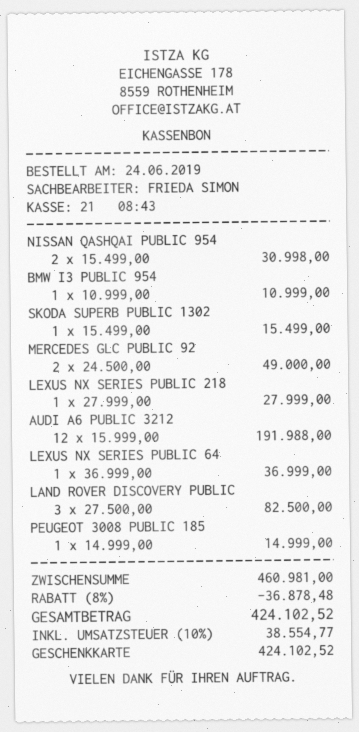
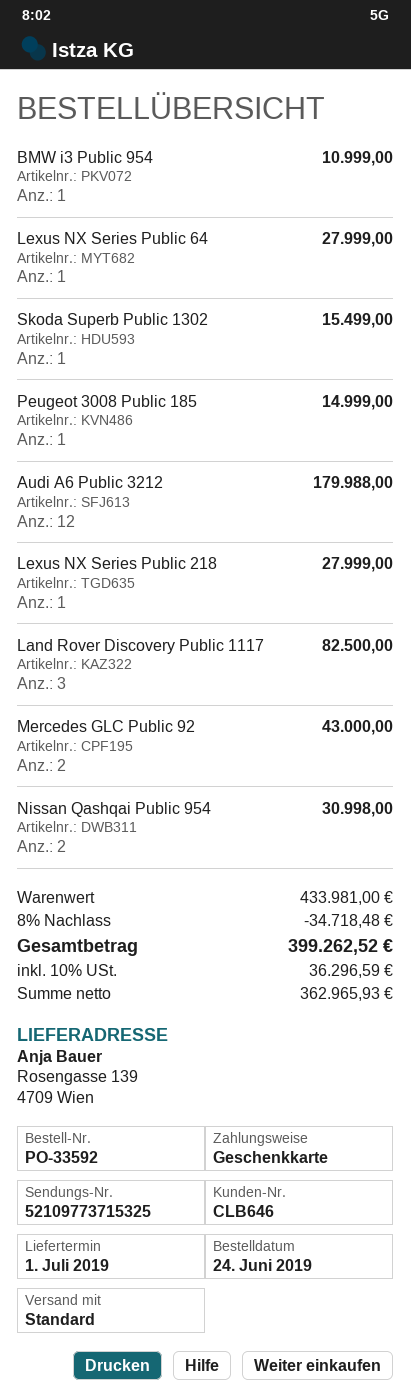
MERCEDES GLC PUBLIC 92: 2 for 49000.00 -> 2 for 43000.00
AUDI A6 PUBLIC 3212: 12 for 191988.00 -> 12 for 179988.00
LEXUS NX SERIES PUBLIC 64: 1 for 36999.00 -> 1 for 27999.00
subtotal: 460981.00 -> 433981.00
discount: 8% = 36878.48 -> 8% = 34718.48
tax: 10% = 38554.77 -> 10% = 36296.59
total: 424102.52 -> 399262.52

